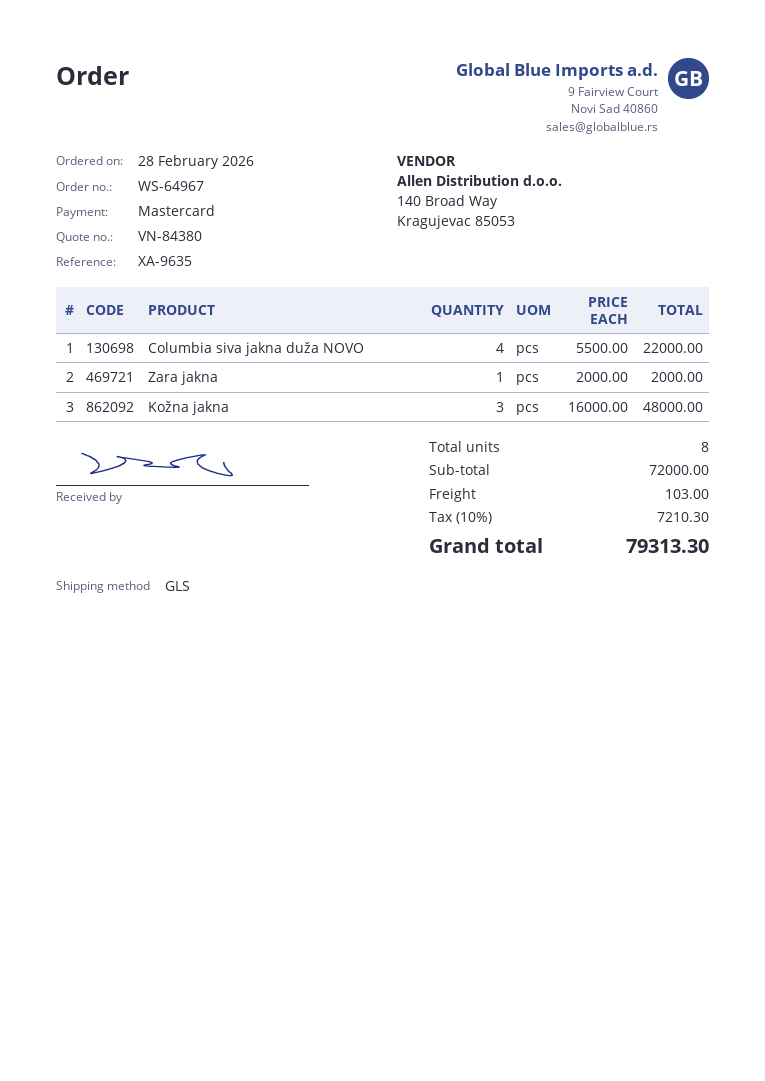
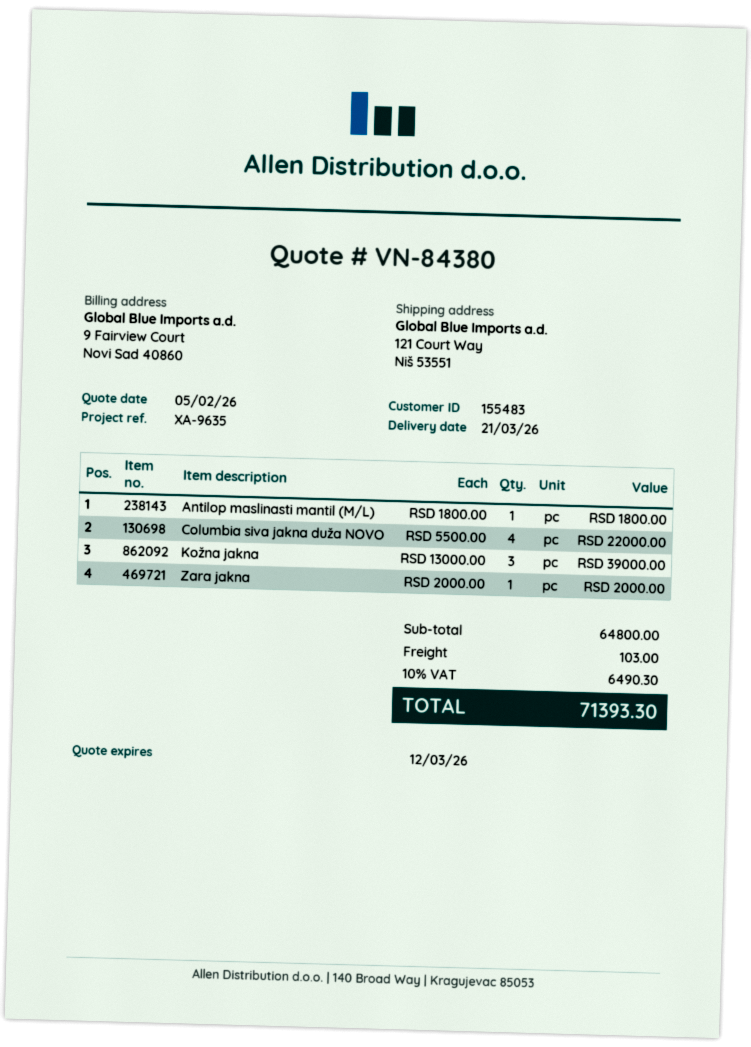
Kožna jakna: 3 x 16000.00 = 48000.00 -> 3 x 13000.00 = 39000.00
Antilop maslinasti mantil (M/L): none -> 1 x 1800.00 = 1800.00
subtotal: 72000.00 -> 64800.00
tax: 10% = 7210.30 -> 10% = 6490.30
total: 79313.30 -> 71393.30

